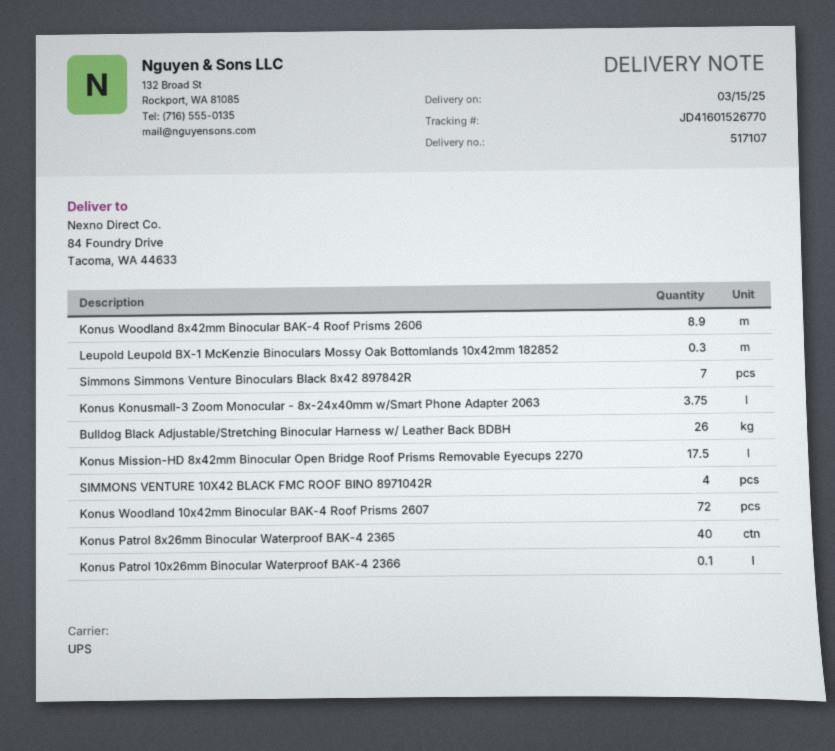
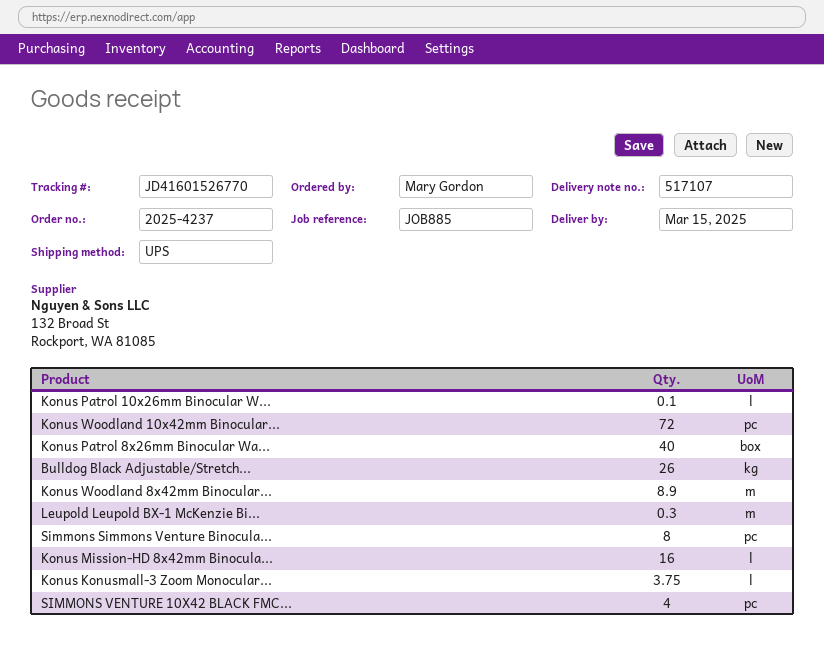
Simmons Simmons Venture Binoculars Black 8x42 897842R: 7 -> 8
Konus Mission-HD 8x42mm Binocular Open Bridge Roof Prisms Removable Eyecups 2270: 17.5 -> 16

